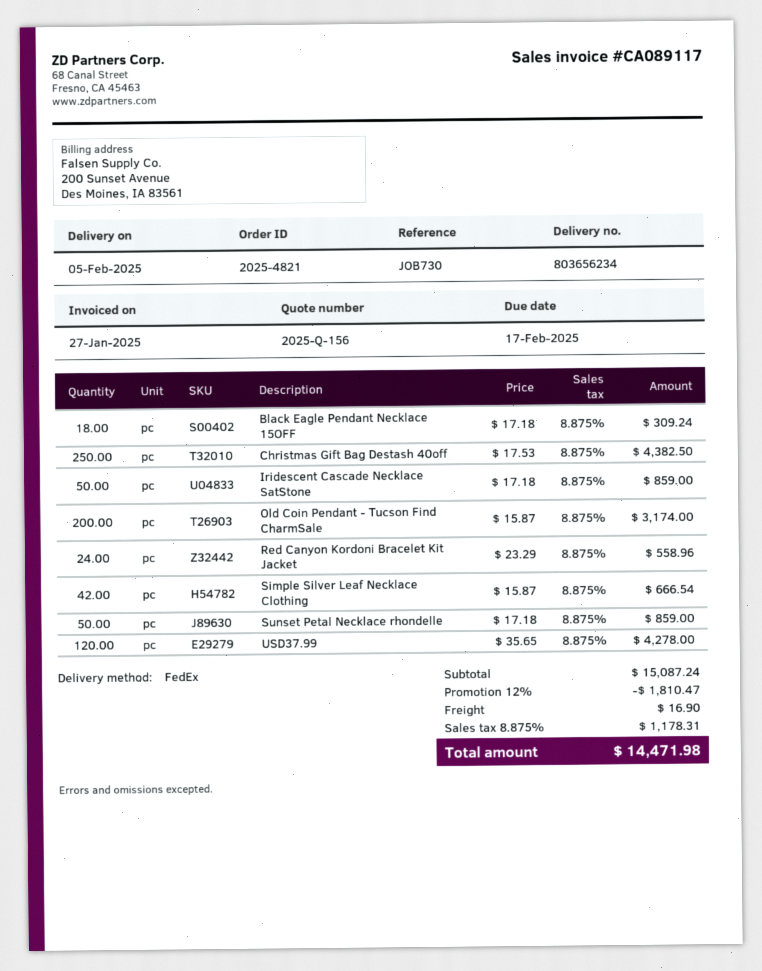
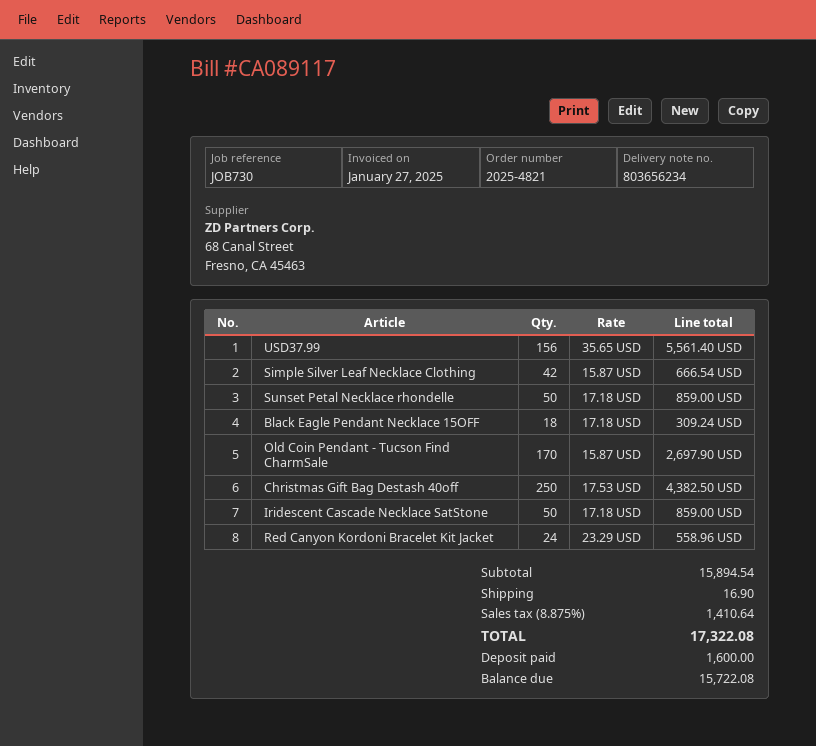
Old Coin Pendant - Tucson Find CharmSale: 200 x 15.87 = 3174.00 -> 170 x 15.87 = 2697.90
USD37.99: 120 x 35.65 = 4278.00 -> 156 x 35.65 = 5561.40
subtotal: 15087.24 -> 15894.54
discount: 12% = 1810.47 -> none
tax: 8.875% = 1178.31 -> 8.875% = 1410.64
total: 14471.98 -> 17322.08

